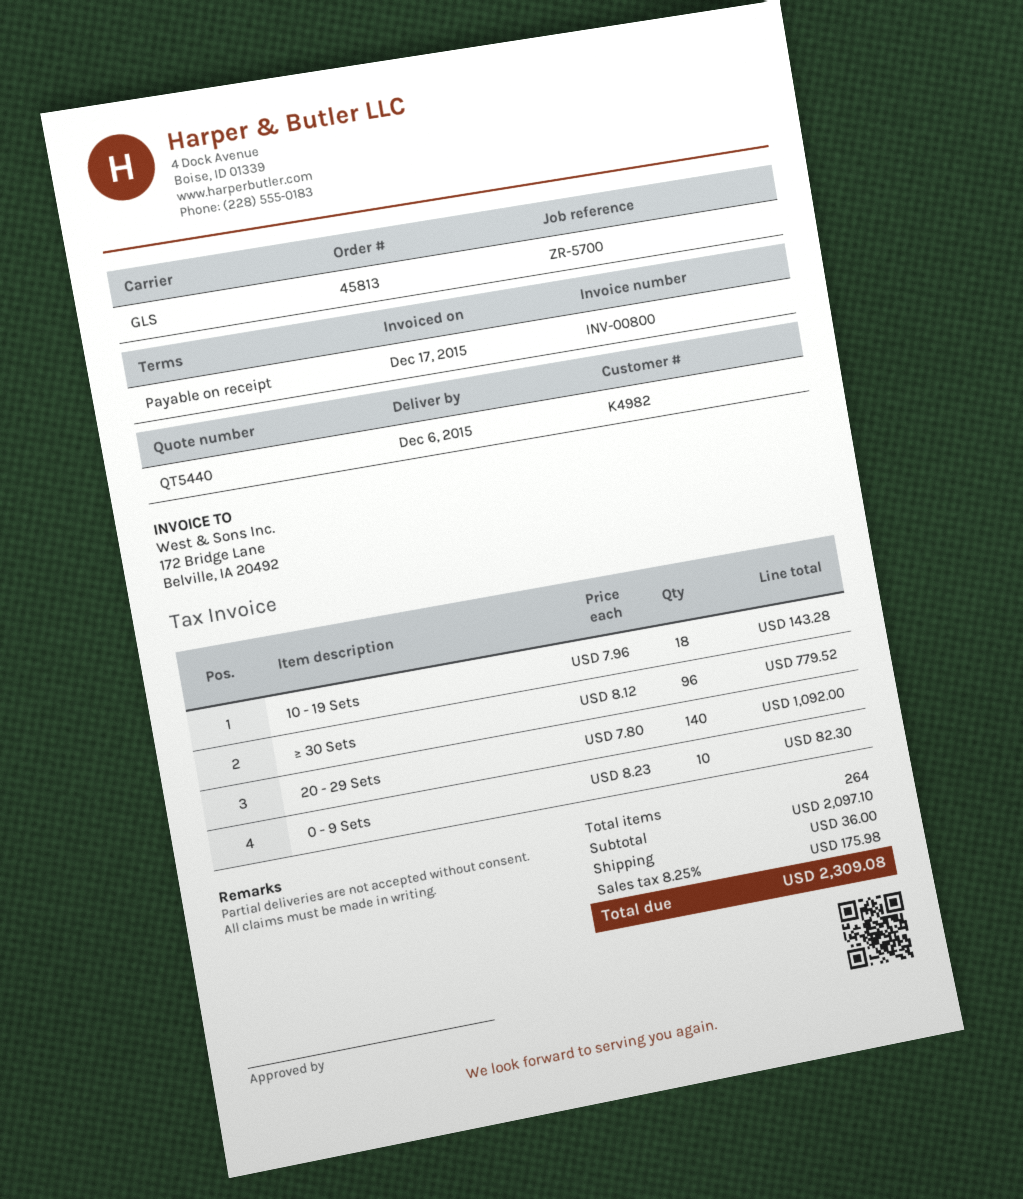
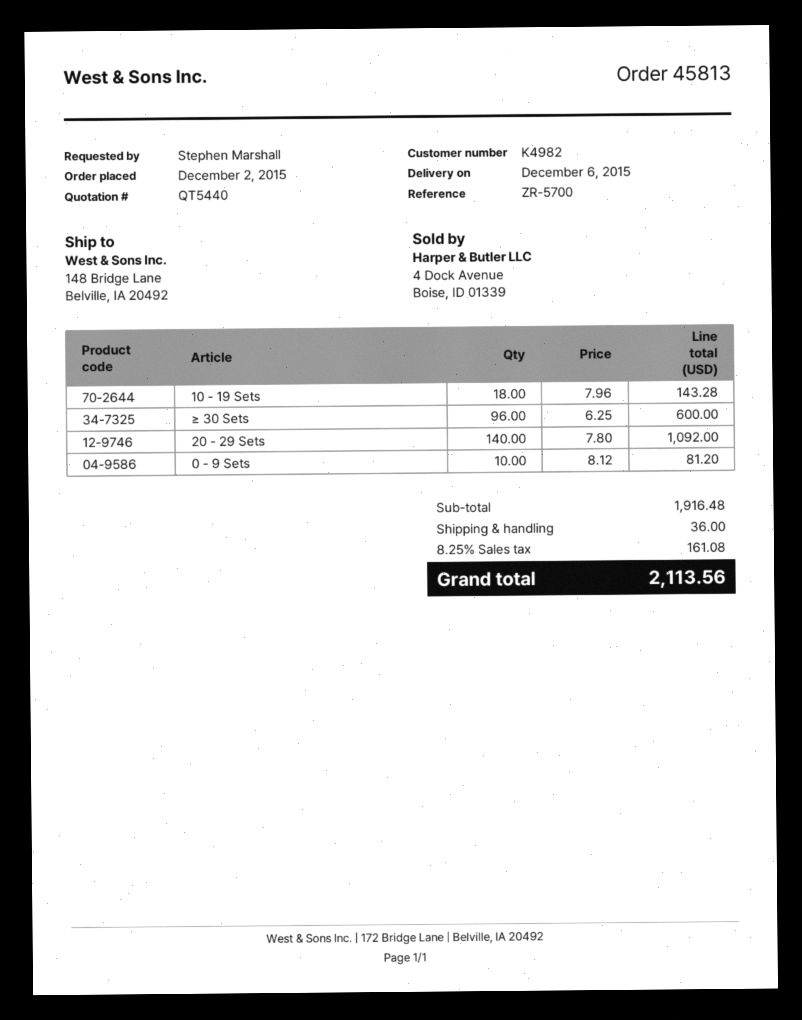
≥ 30 Sets: 96 x 8.12 = 779.52 -> 96 x 6.25 = 600.00
0 - 9 Sets: 10 x 8.23 = 82.30 -> 10 x 8.12 = 81.20
subtotal: 2097.10 -> 1916.48
tax: 8.25% = 175.98 -> 8.25% = 161.08
total: 2309.08 -> 2113.56

